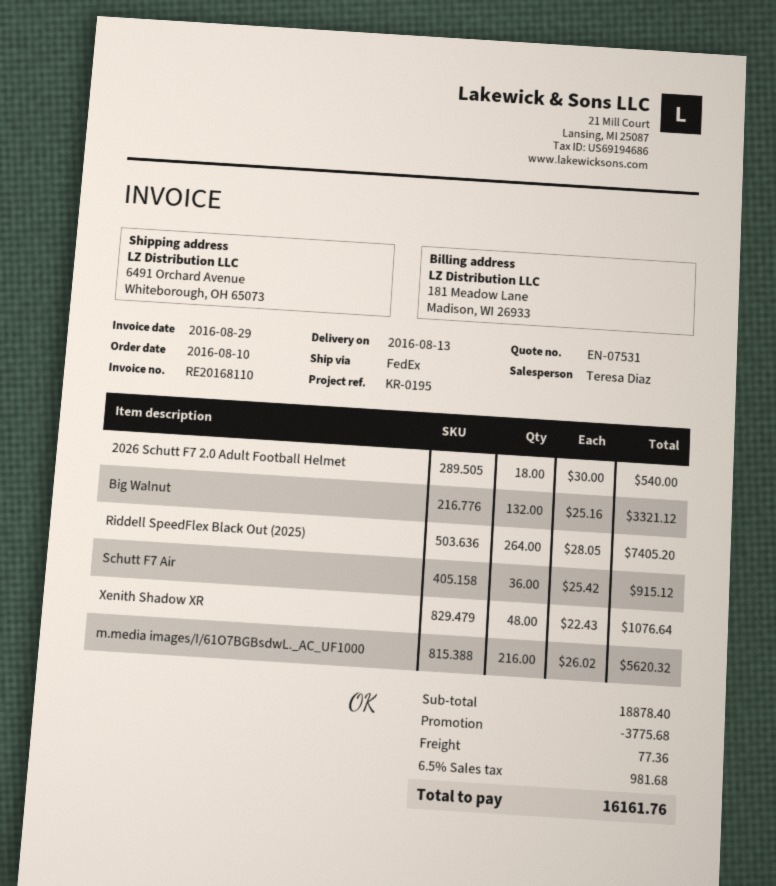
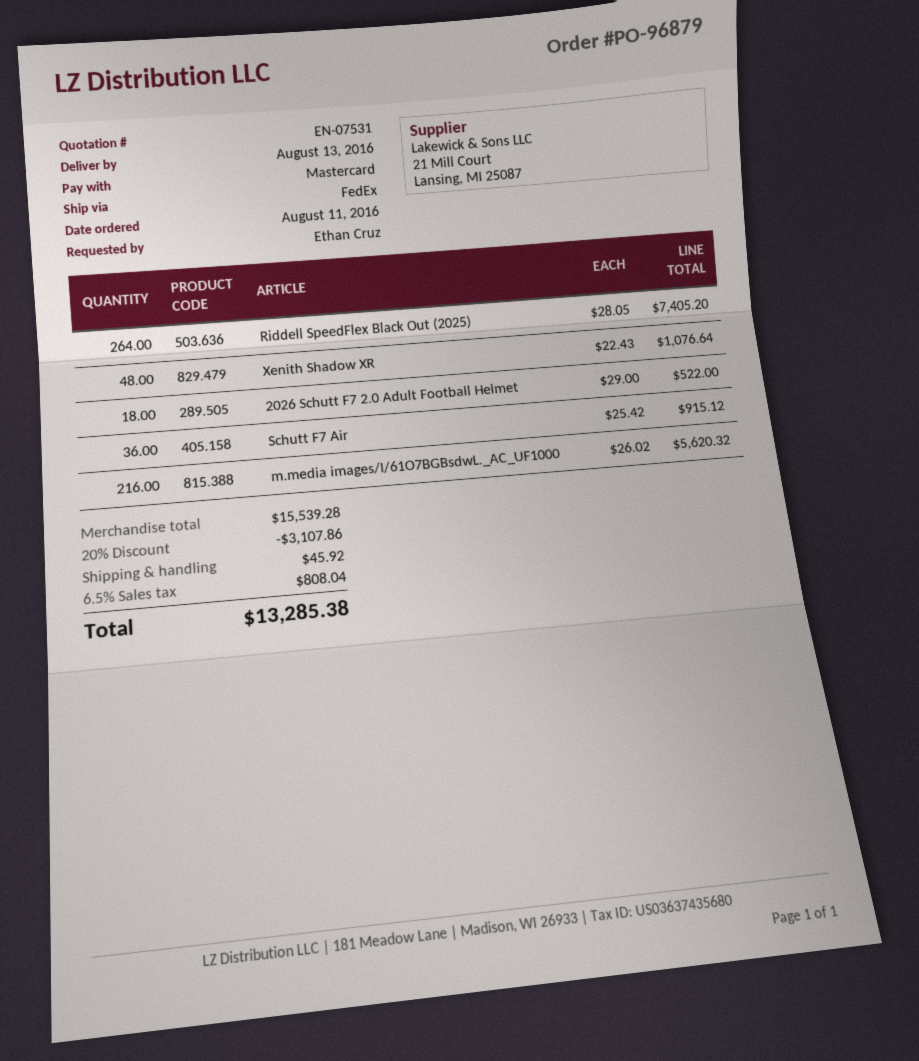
order date: 2016-08-10 -> 2016-08-11
2026 Schutt F7 2.0 Adult Football Helmet: 18 x 30.00 = 540.00 -> 18 x 29.00 = 522.00
Big Walnut: 132 x 25.16 = 3321.12 -> none
subtotal: 18878.40 -> 15539.28
discount: 3775.68 -> 3107.86
shipping: 77.36 -> 45.92
tax: 6.5% = 981.68 -> 6.5% = 808.04
total: 16161.76 -> 13285.38

